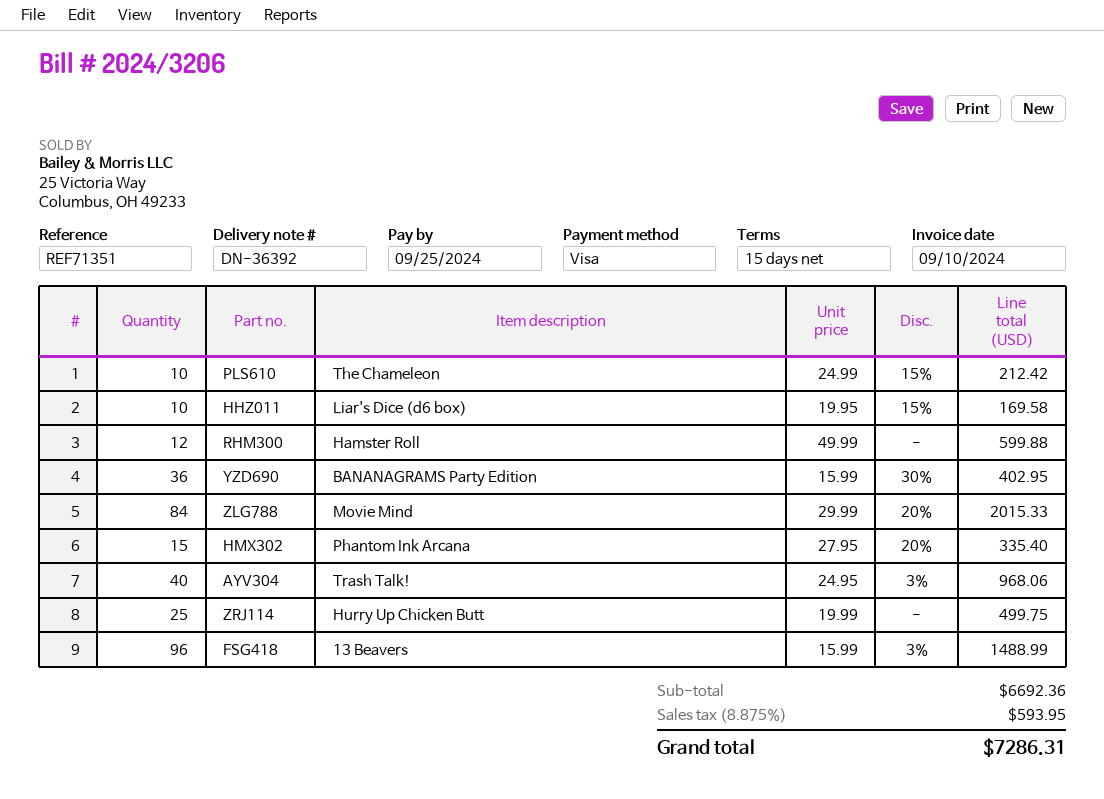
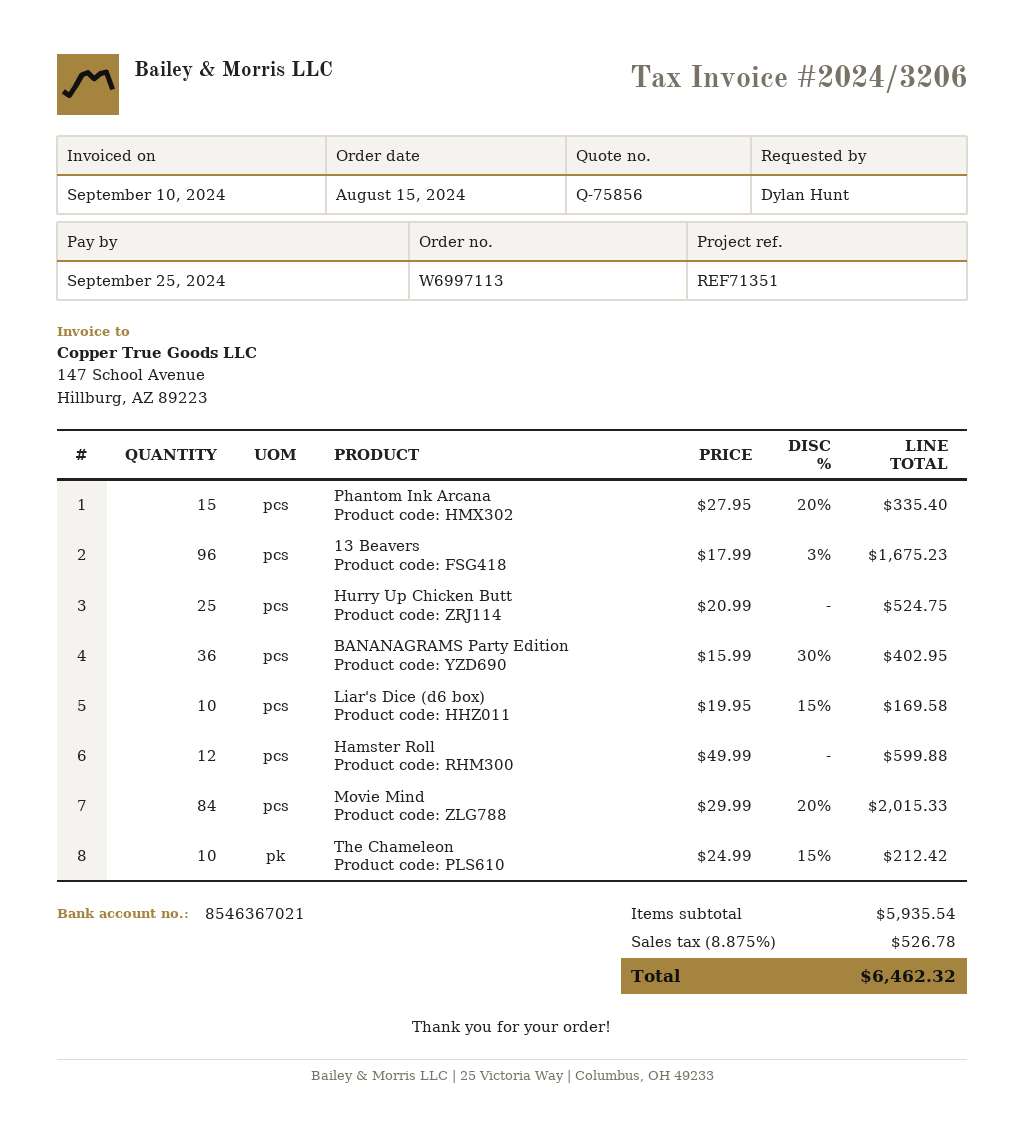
Trash Talk!: 40 x 24.95 - 3% = 968.06 -> none
Hurry Up Chicken Butt: 25 x 19.99 = 499.75 -> 25 x 20.99 = 524.75
13 Beavers: 96 x 15.99 - 3% = 1488.99 -> 96 x 17.99 - 3% = 1675.23
subtotal: 6692.36 -> 5935.54
tax: 8.875% = 593.95 -> 8.875% = 526.78
total: 7286.31 -> 6462.32

